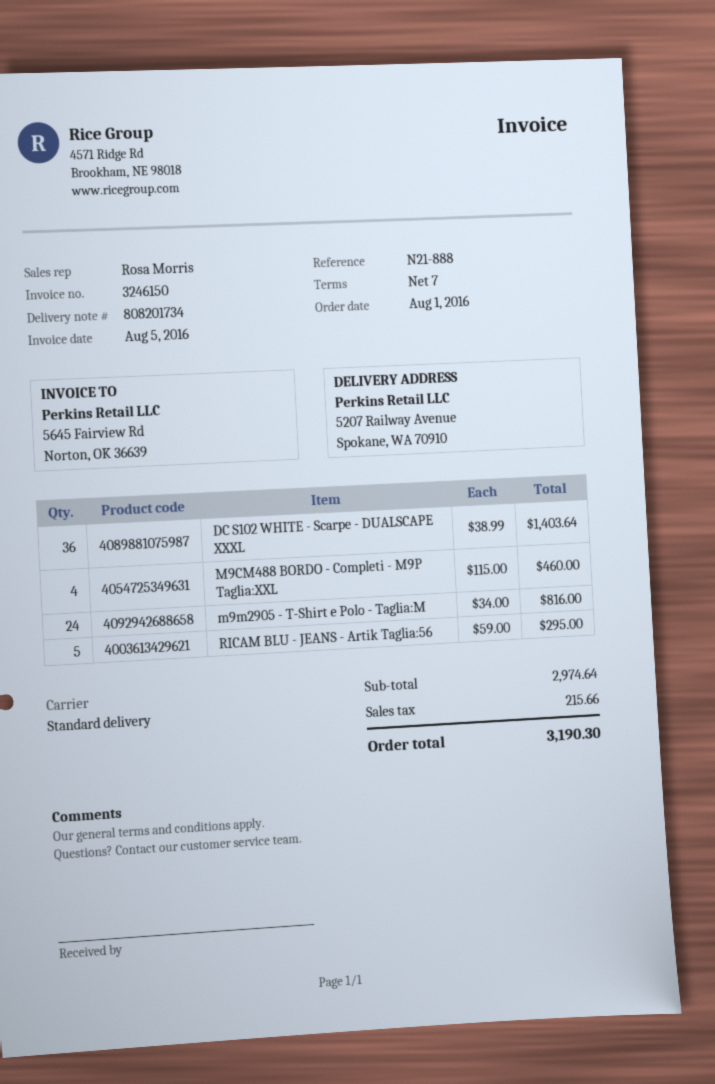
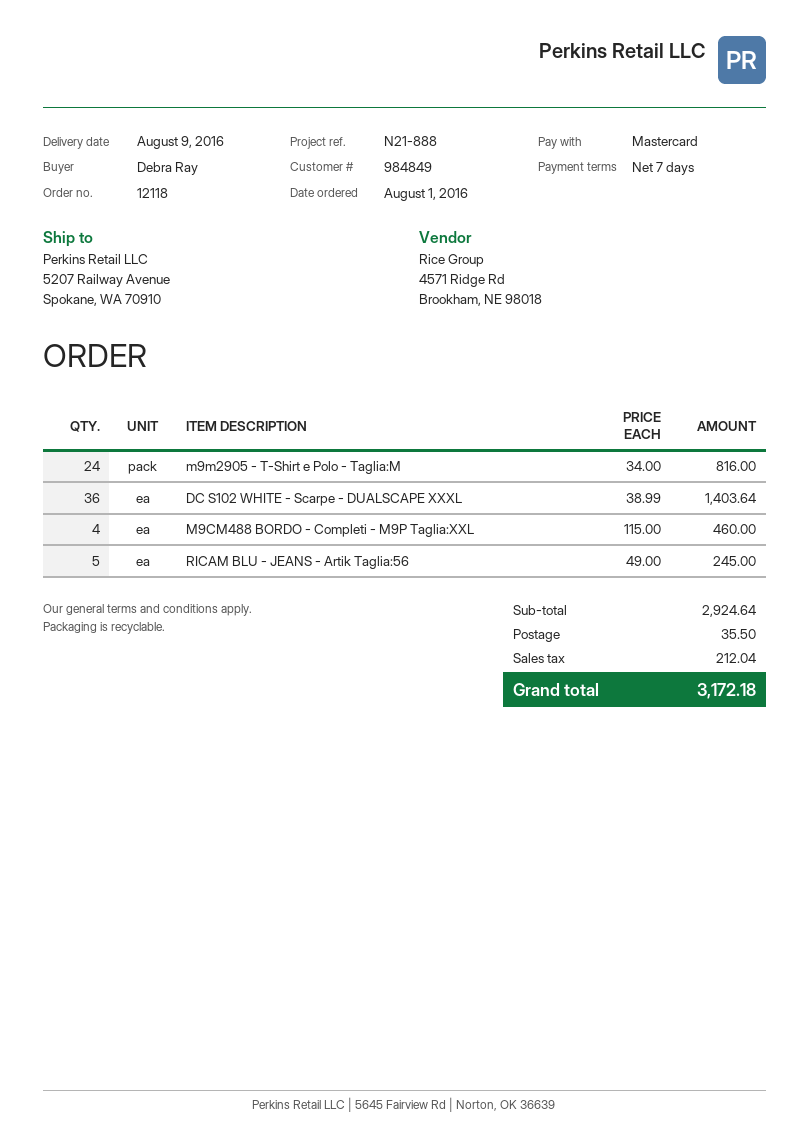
RICAM BLU - JEANS - Artik Taglia:56: 5 x 59.00 = 295.00 -> 5 x 49.00 = 245.00
subtotal: 2974.64 -> 2924.64
shipping: none -> 35.50
tax: 215.66 -> 212.04
total: 3190.30 -> 3172.18

